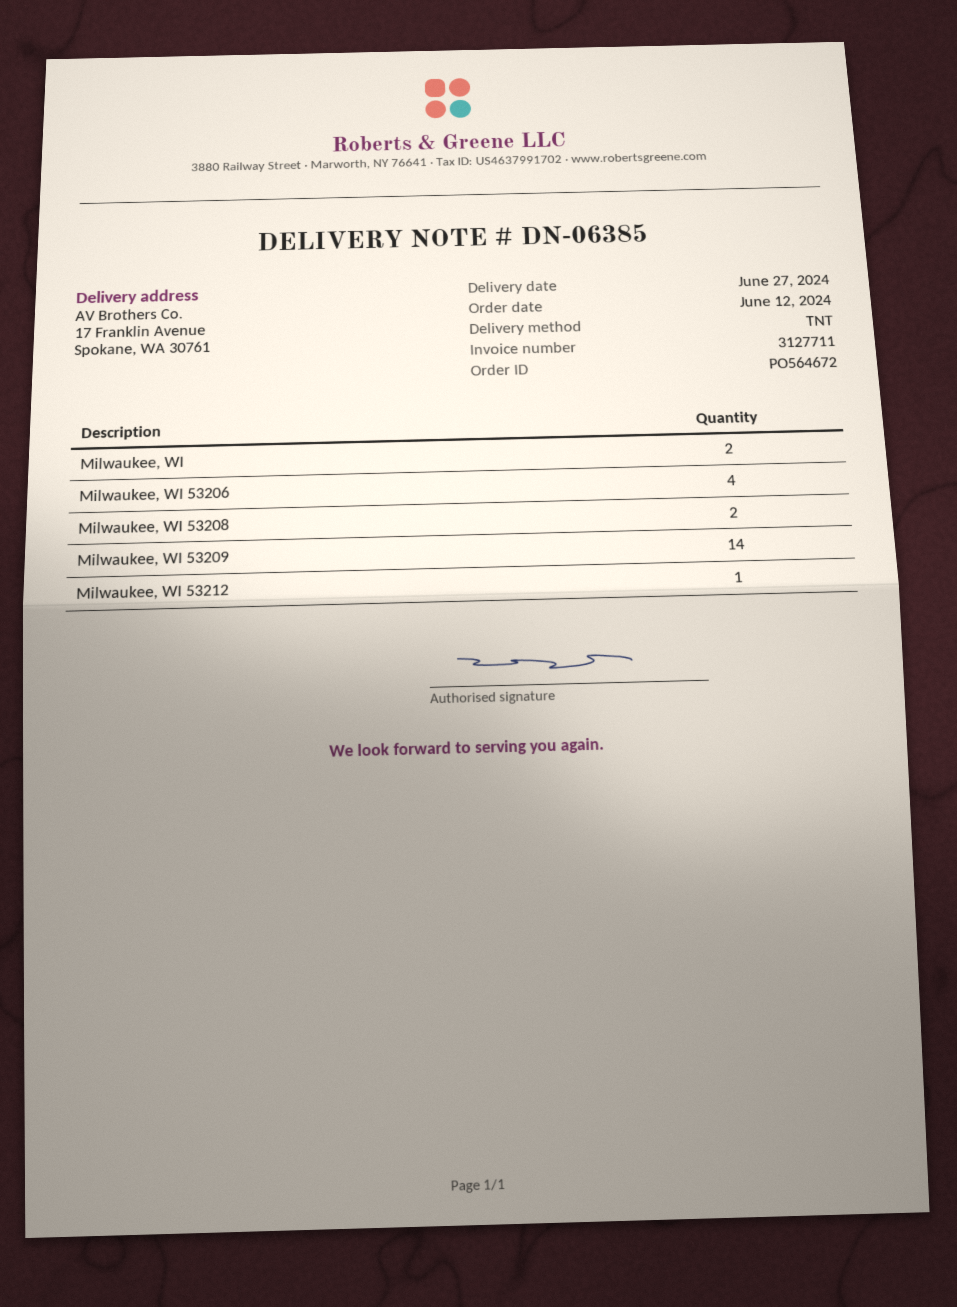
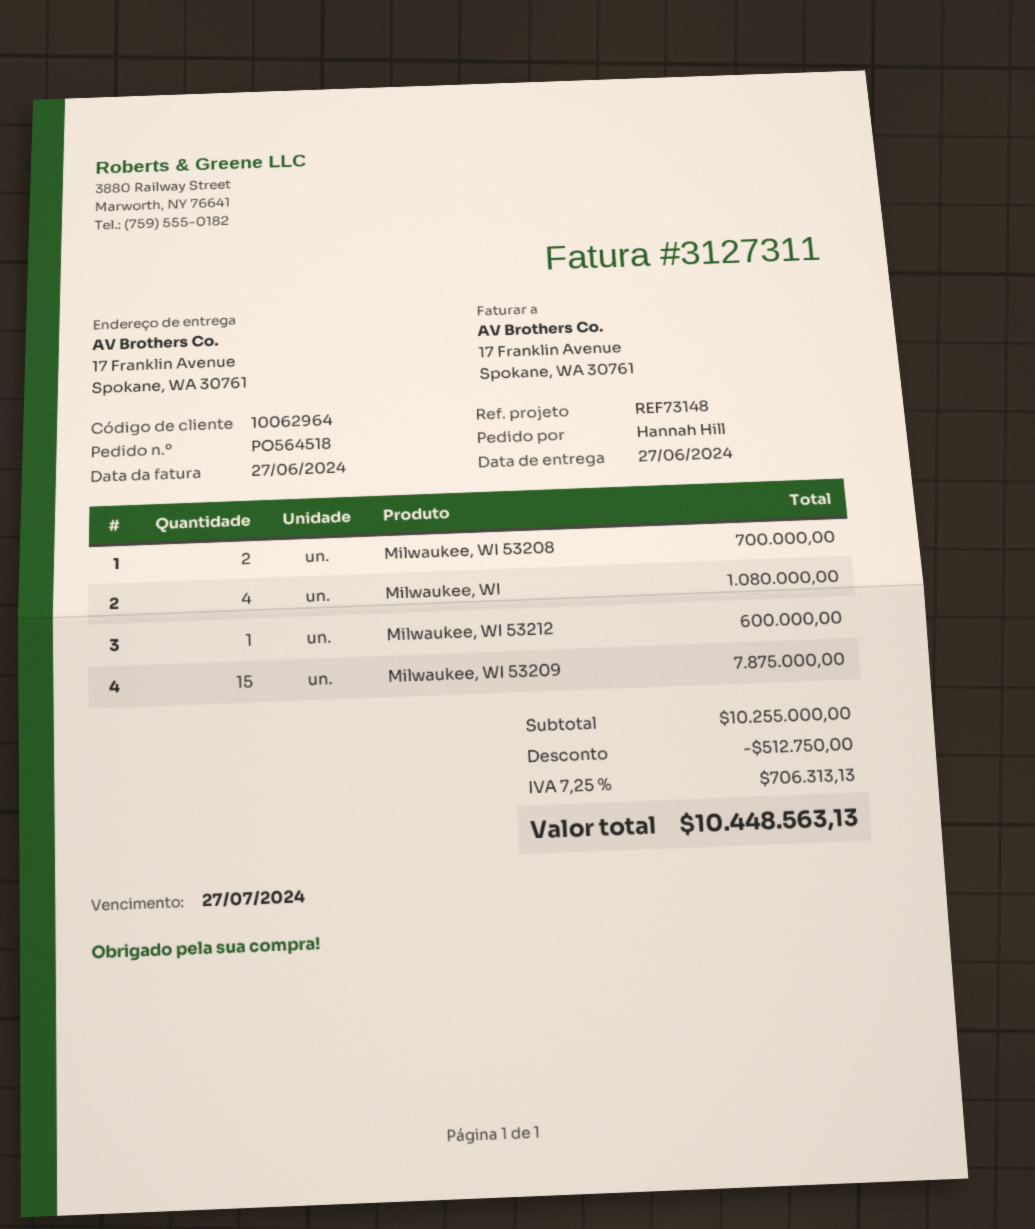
order number: PO564672 -> PO564518
invoice number: 3127711 -> 3127311
Milwaukee, WI: 2 -> 4
Milwaukee, WI 53206: 4 -> none
Milwaukee, WI 53209: 14 -> 15

